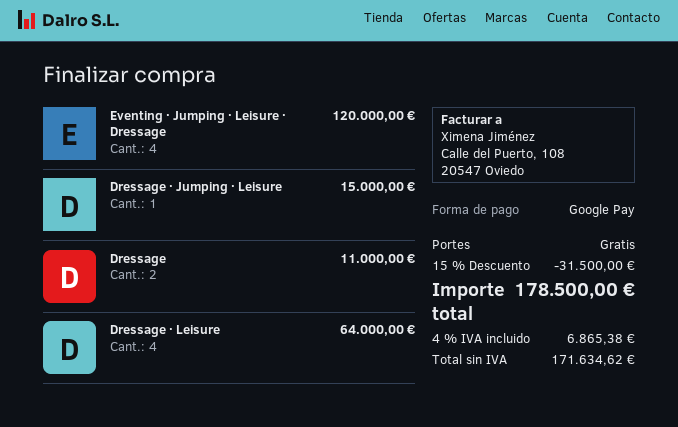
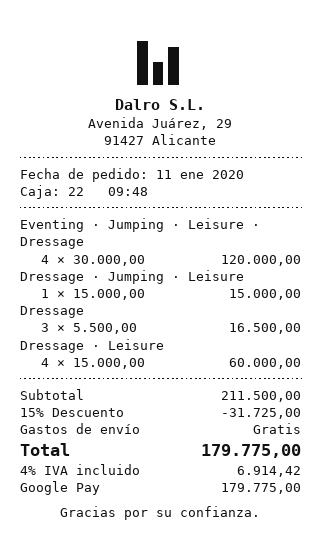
Dressage: 2 for 11000.00 -> 3 for 16500.00
Dressage · Leisure: 4 for 64000.00 -> 4 for 60000.00
discount: 15% = 31500.00 -> 15% = 31725.00
tax: 4% = 6865.38 -> 4% = 6914.42
total: 178500.00 -> 179775.00

